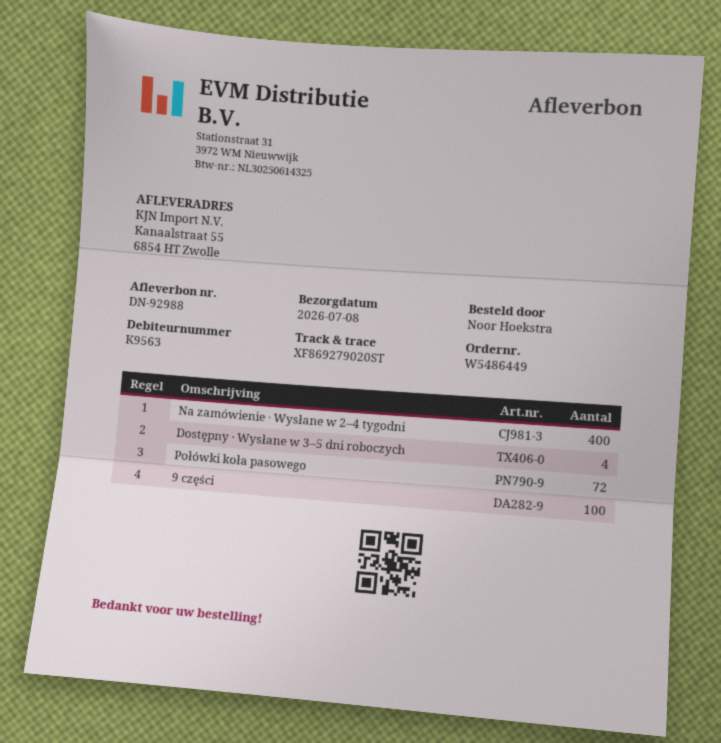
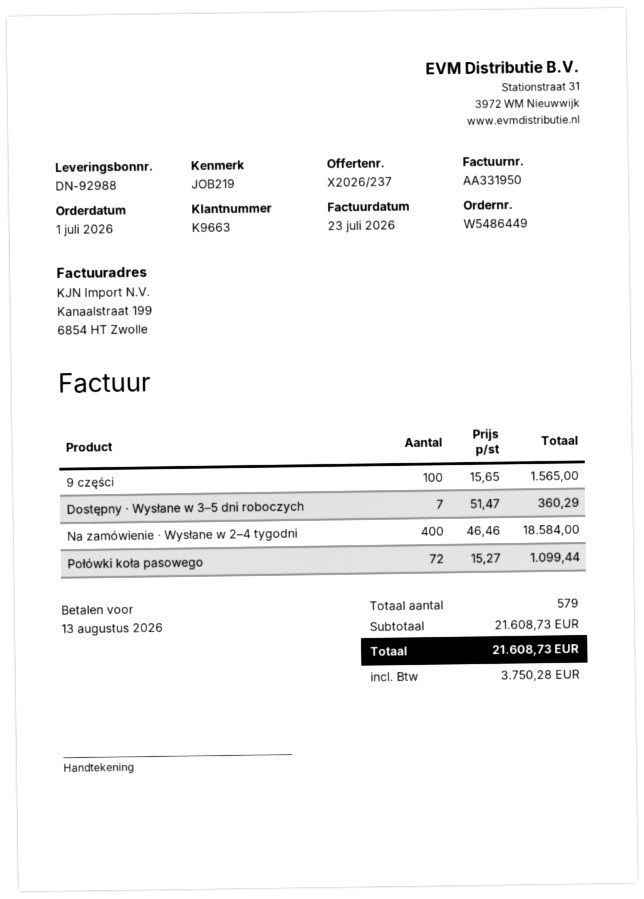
customer number: K9563 -> K9663
Dostępny · Wysłane w 3–5 dni roboczych: 4 -> 7

